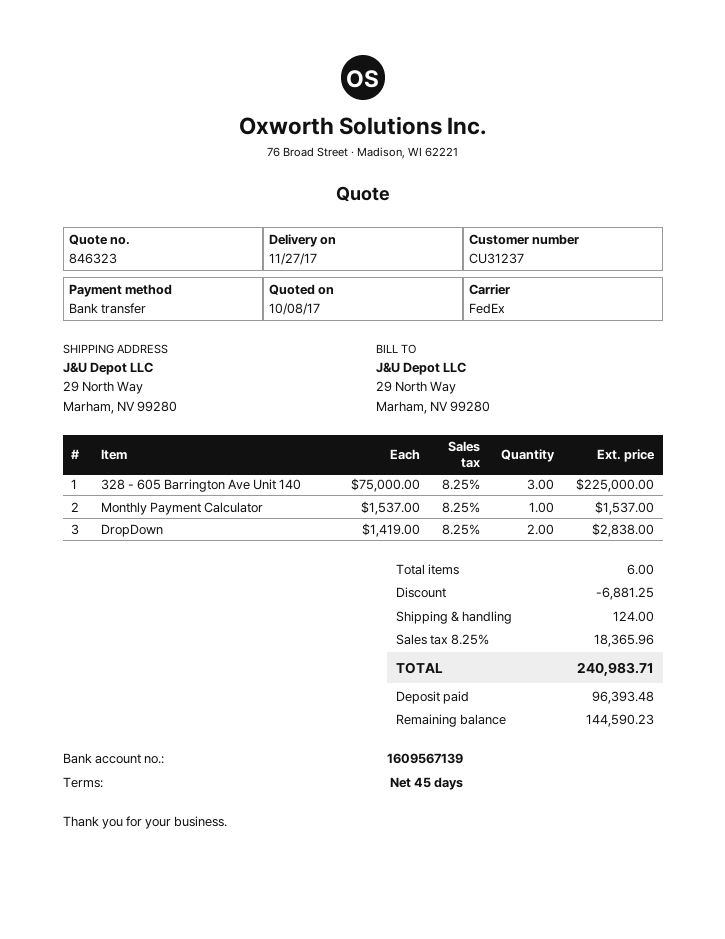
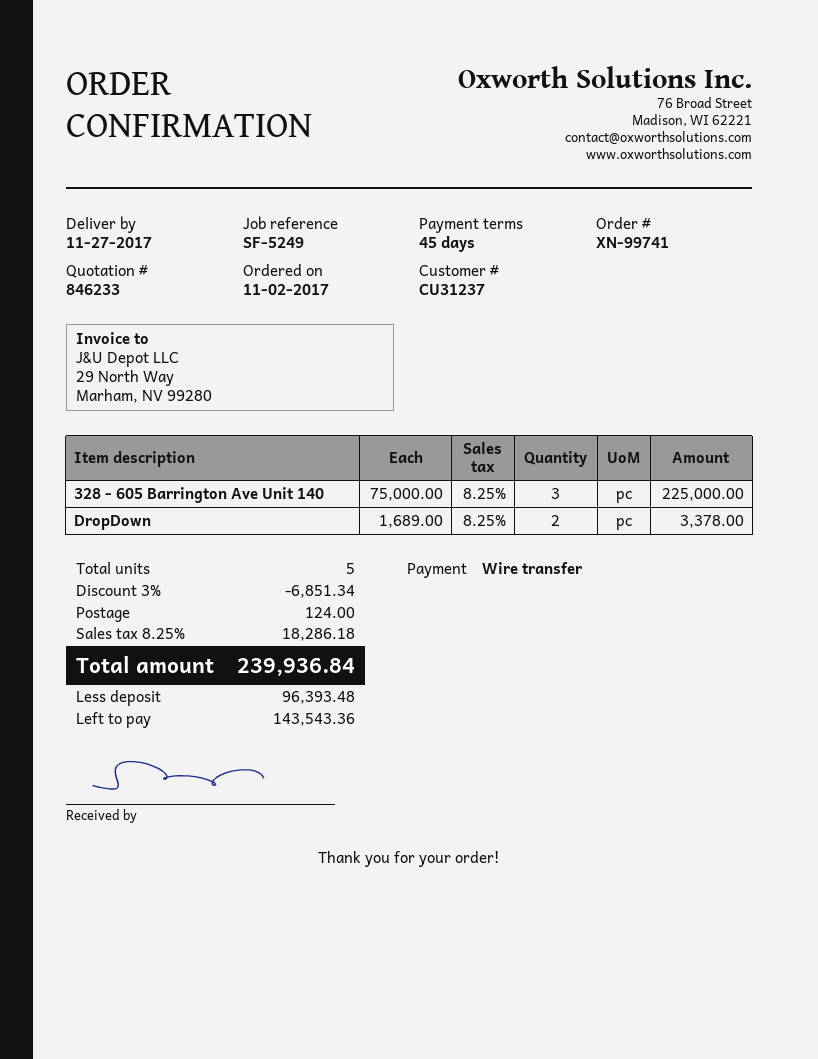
quote number: 846323 -> 846233
Monthly Payment Calculator: 1 x 1537.00 = 1537.00 -> none
DropDown: 2 x 1419.00 = 2838.00 -> 2 x 1689.00 = 3378.00
total quantity: 6 -> 5
discount: 6881.25 -> 6851.34
tax: 8.25% = 18365.96 -> 8.25% = 18286.18
total: 240983.71 -> 239936.84
balance: 144590.23 -> 143543.36

